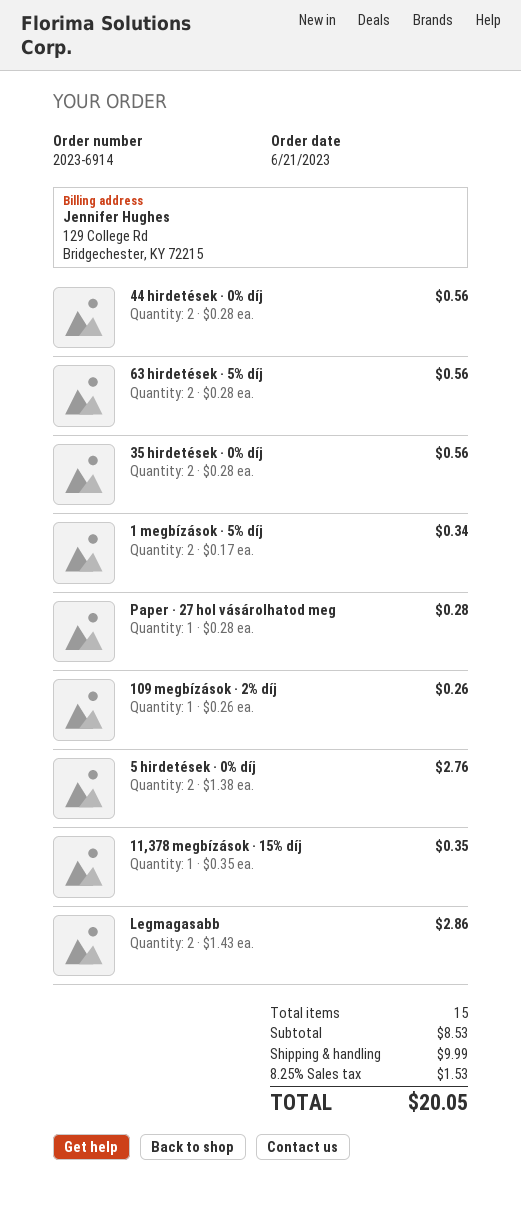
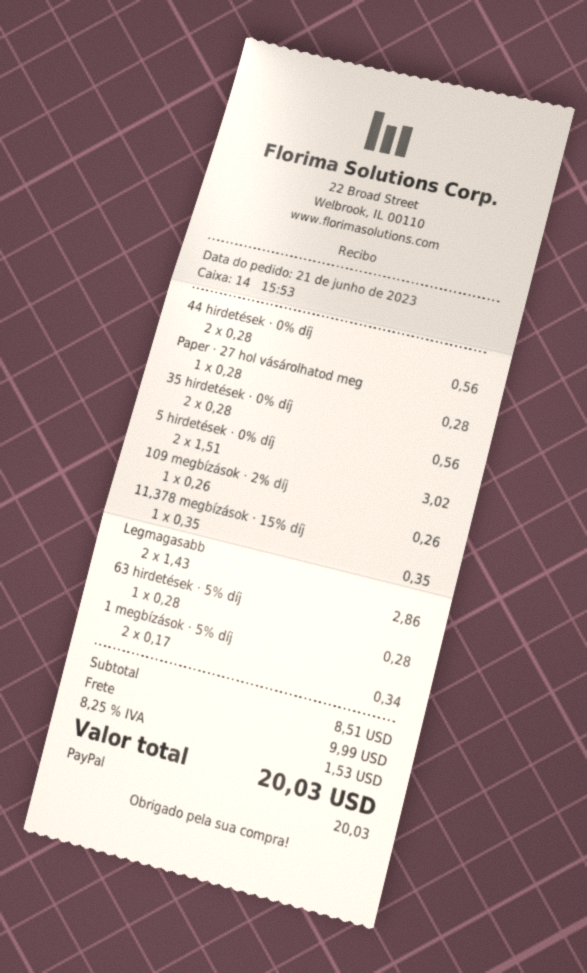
63 hirdetések · 5% díj: 2 x 0.28 = 0.56 -> 1 x 0.28 = 0.28
5 hirdetések · 0% díj: 2 x 1.38 = 2.76 -> 2 x 1.51 = 3.02
subtotal: 8.53 -> 8.51
total: 20.05 -> 20.03

